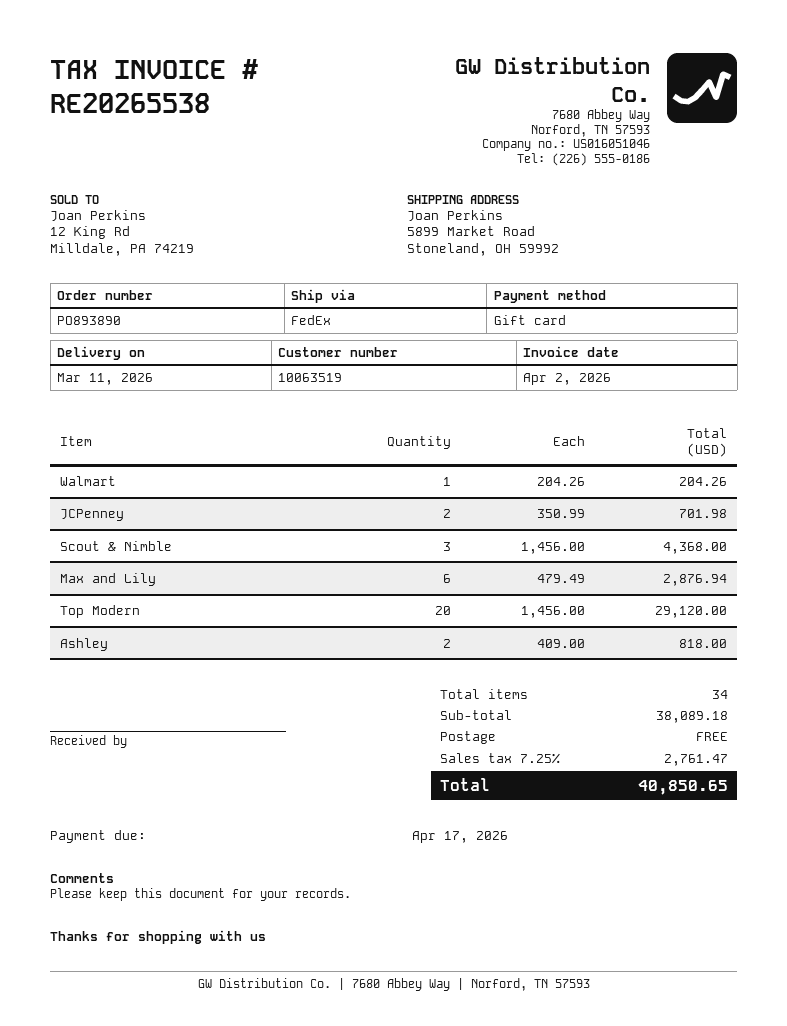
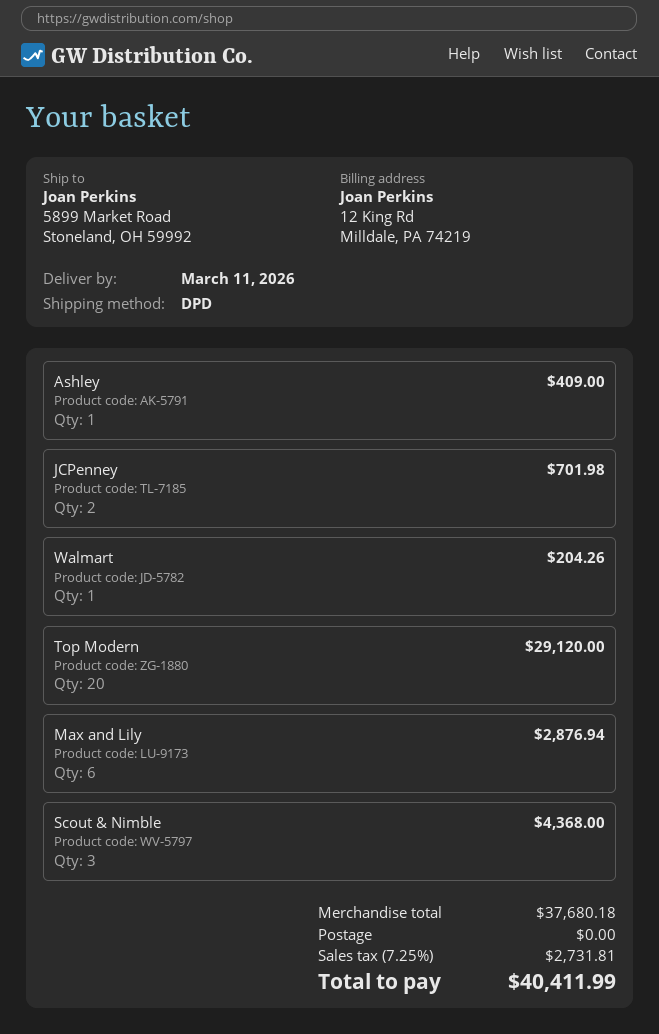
shipping method: FedEx -> DPD
Ashley: 2 for 818.00 -> 1 for 409.00
subtotal: 38089.18 -> 37680.18
tax: 7.25% = 2761.47 -> 7.25% = 2731.81
total: 40850.65 -> 40411.99

